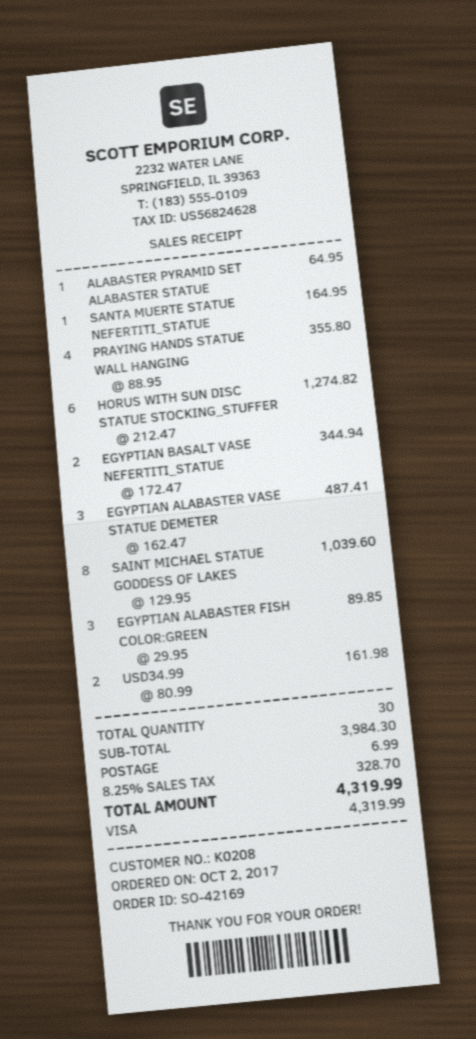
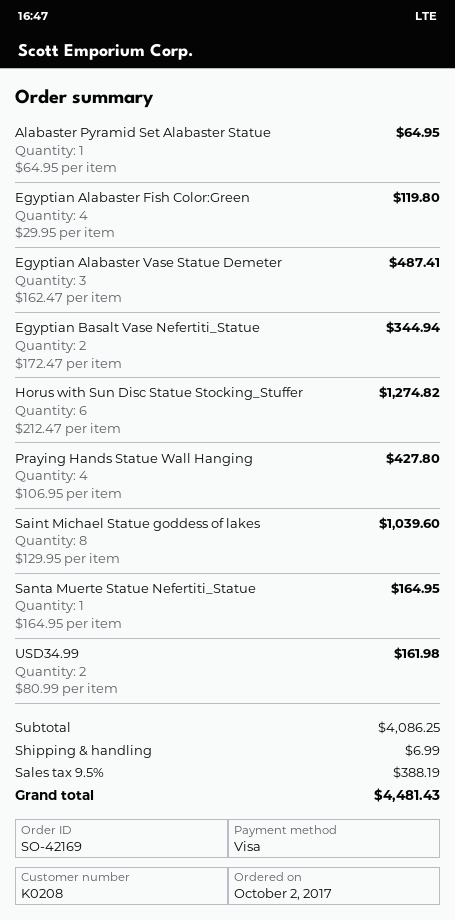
PRAYING HANDS STATUE WALL HANGING: 4 x 88.95 = 355.80 -> 4 x 106.95 = 427.80
EGYPTIAN ALABASTER FISH COLOR:GREEN: 3 x 29.95 = 89.85 -> 4 x 29.95 = 119.80
subtotal: 3984.30 -> 4086.25
tax: 8.25% = 328.70 -> 9.5% = 388.19
total: 4319.99 -> 4481.43

